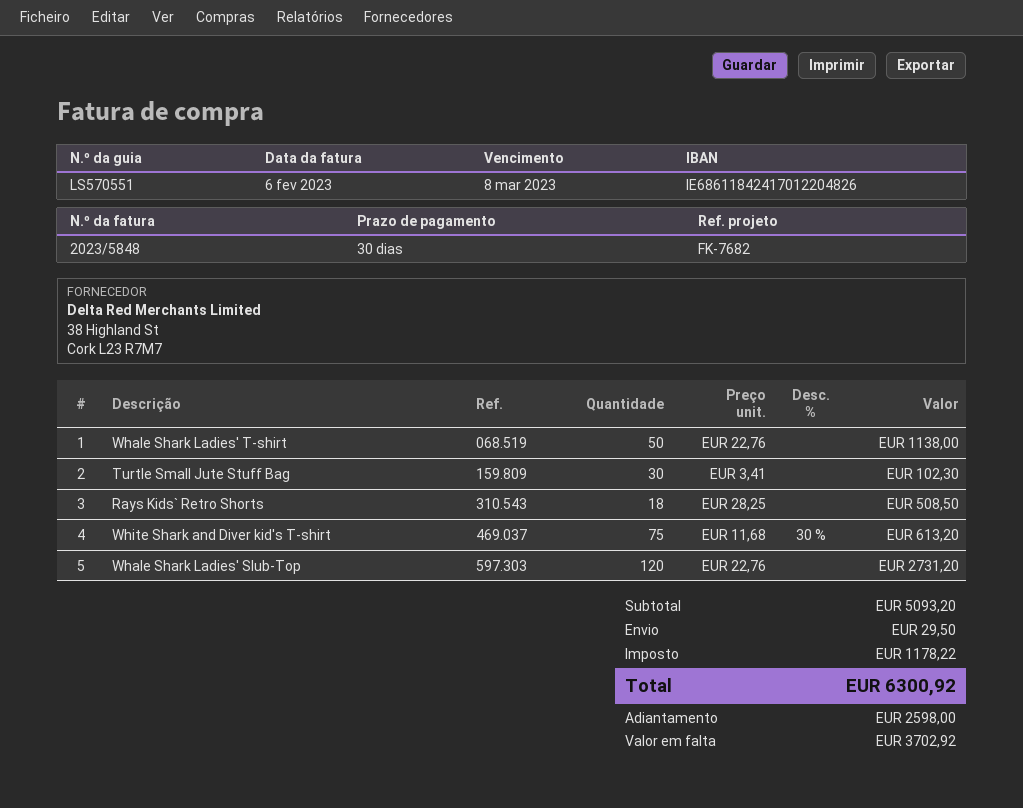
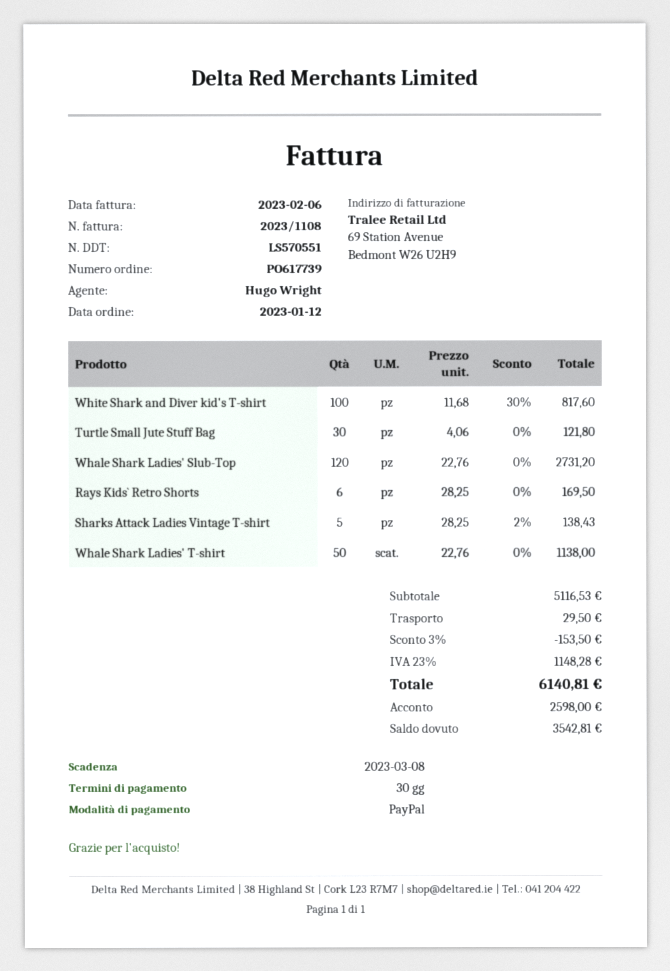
invoice number: 2023/5848 -> 2023/1108
Turtle Small Jute Stuff Bag: 30 x 3.41 = 102.30 -> 30 x 4.06 = 121.80
Rays Kids` Retro Shorts: 18 x 28.25 = 508.50 -> 6 x 28.25 = 169.50
White Shark and Diver kid's T-shirt: 75 x 11.68 - 30% = 613.20 -> 100 x 11.68 - 30% = 817.60
Sharks Attack Ladies Vintage T-shirt: none -> 5 x 28.25 - 2% = 138.43
subtotal: 5093.20 -> 5116.53
discount: none -> 3% = 153.50
tax: 1178.22 -> 1148.28
total: 6300.92 -> 6140.81
balance: 3702.92 -> 3542.81

